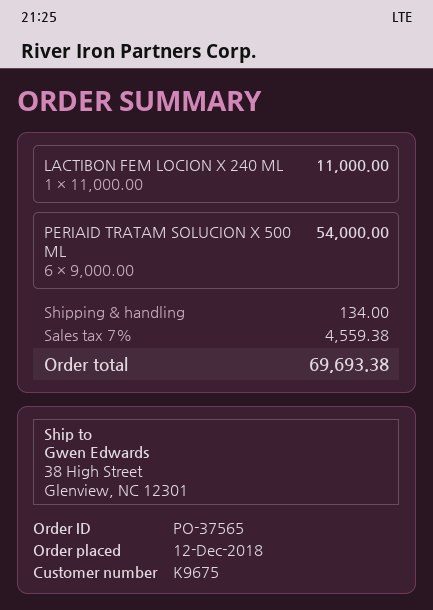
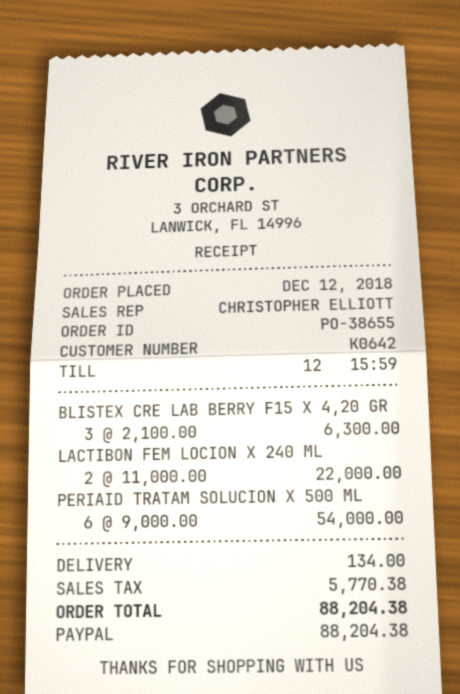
order number: PO-37565 -> PO-38655
customer number: K9675 -> K0642
LACTIBON FEM LOCION X 240 ML: 1 x 11000.00 = 11000.00 -> 2 x 11000.00 = 22000.00
BLISTEX CRE LAB BERRY F15 X 4,20 GR: none -> 3 x 2100.00 = 6300.00
tax: 4559.38 -> 5770.38
total: 69693.38 -> 88204.38

